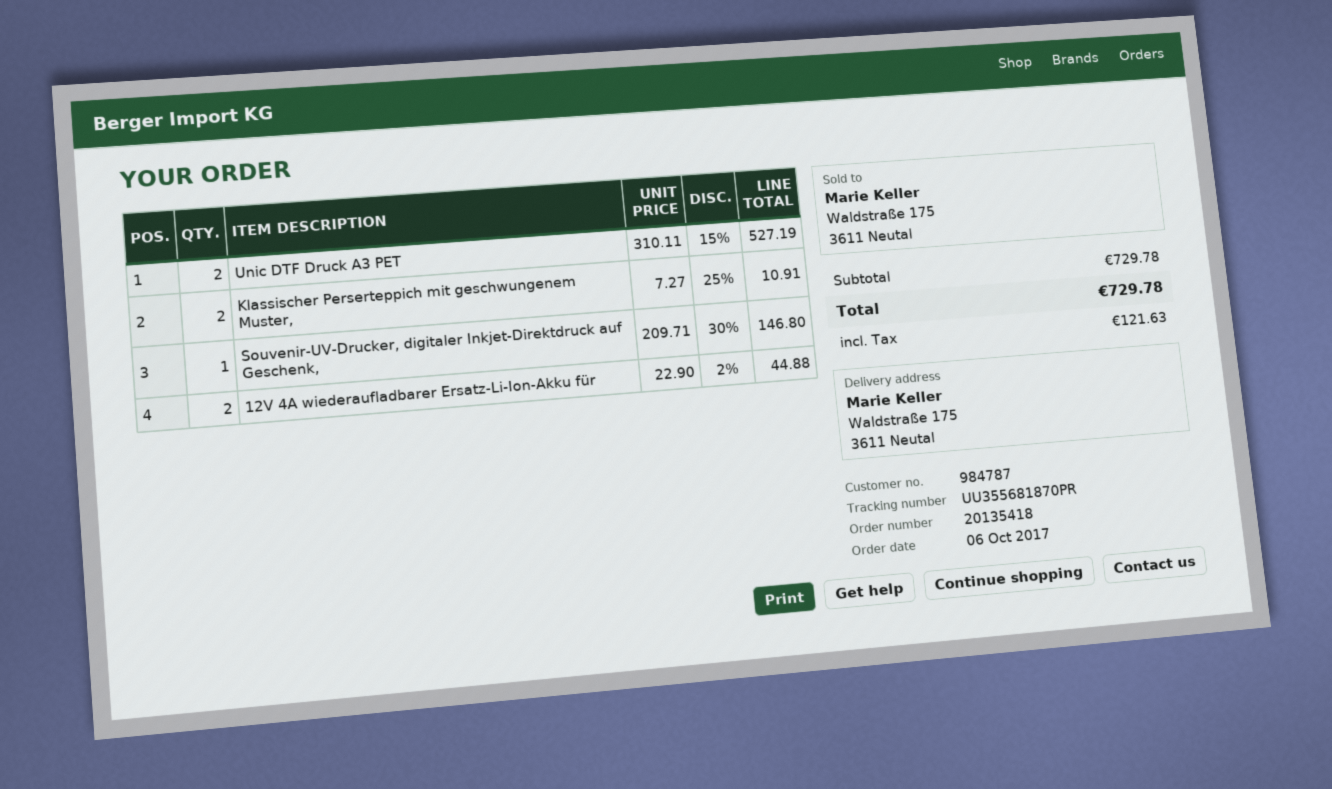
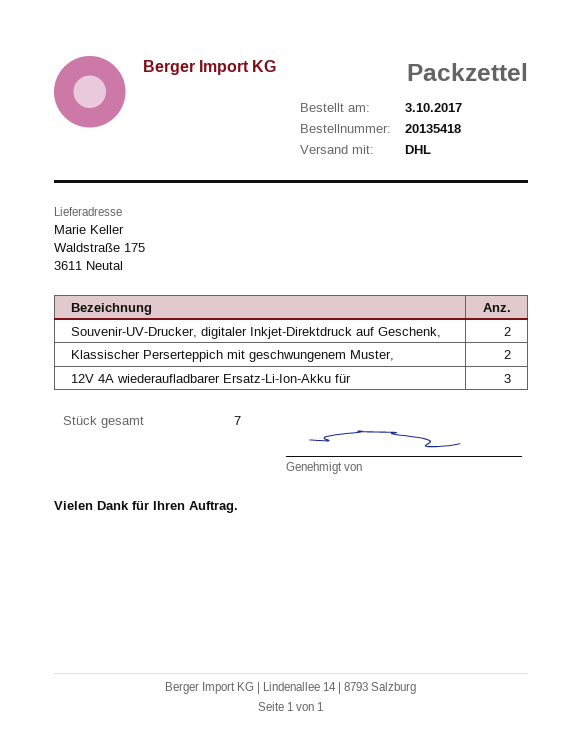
order date: 2017-10-06 -> 2017-10-03
Unic DTF Druck A3 PET: 2 -> none
Souvenir-UV-Drucker, digitaler Inkjet-Direktdruck auf Geschenk,: 1 -> 2
12V 4A wiederaufladbarer Ersatz-Li-Ion-Akku für: 2 -> 3

